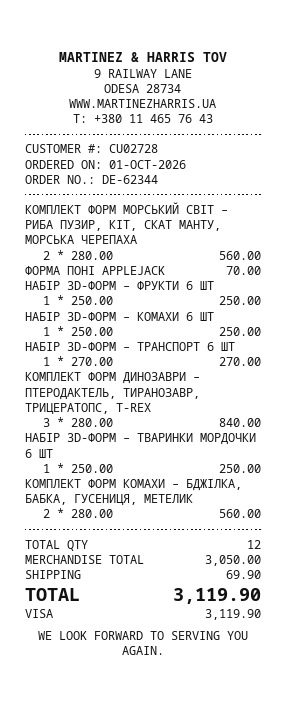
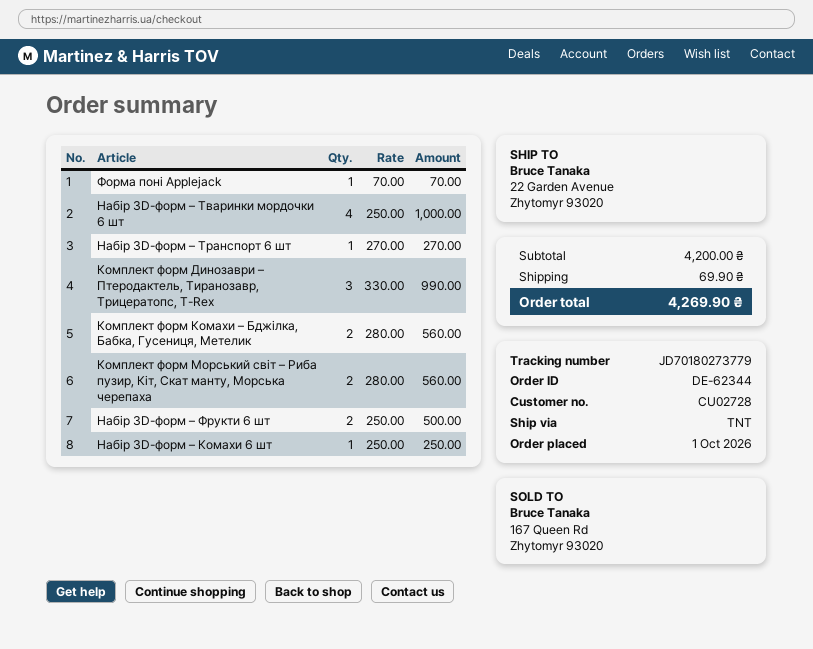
НАБІР 3D-ФОРМ – ФРУКТИ 6 ШТ: 1 x 250.00 = 250.00 -> 2 x 250.00 = 500.00
КОМПЛЕКТ ФОРМ ДИНОЗАВРИ – ПТЕРОДАКТЕЛЬ, ТИРАНОЗАВР, ТРИЦЕРАТОПС, T-REX: 3 x 280.00 = 840.00 -> 3 x 330.00 = 990.00
НАБІР 3D-ФОРМ – ТВАРИНКИ МОРДОЧКИ 6 ШТ: 1 x 250.00 = 250.00 -> 4 x 250.00 = 1000.00
subtotal: 3050.00 -> 4200.00
total: 3119.90 -> 4269.90

